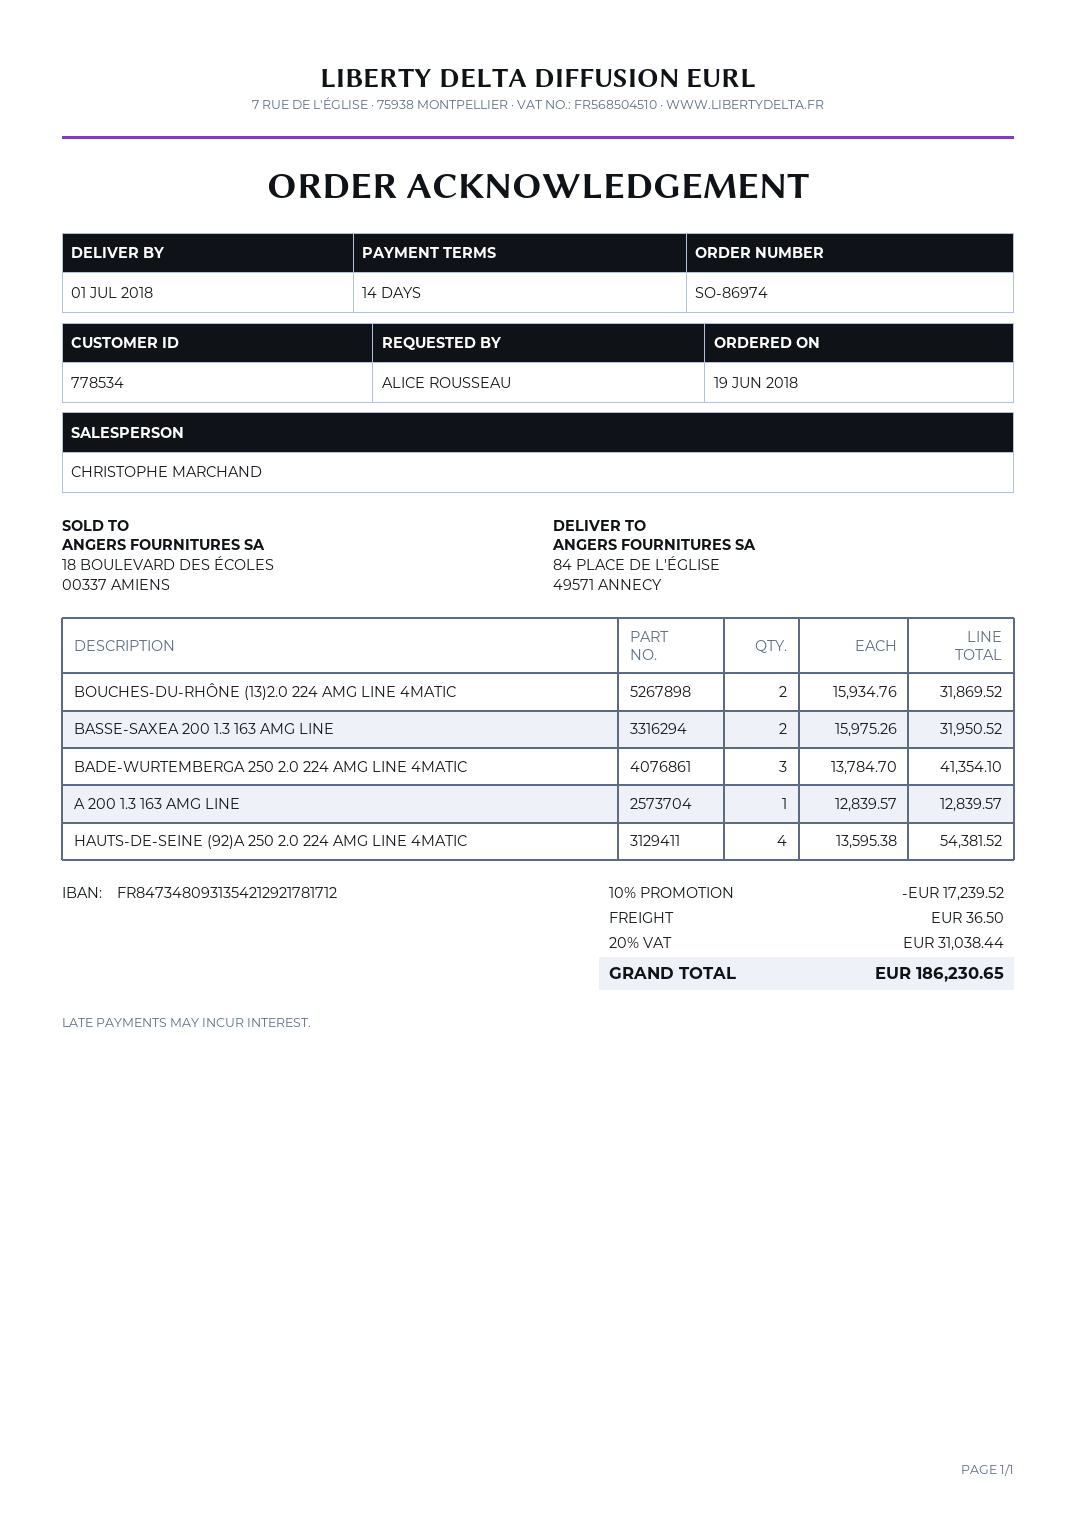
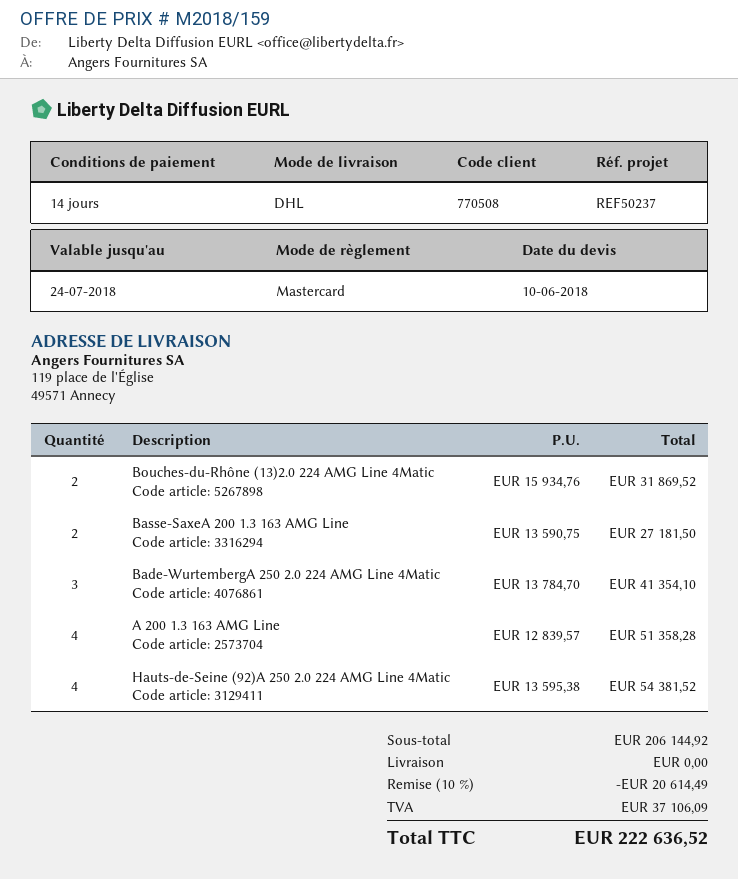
customer number: 778534 -> 770508
ship to: 84 PLACE DE L'ÉGLISE, 49571 ANNECY -> 119 place de l'Église, 49571 Annecy
BASSE-SAXEA 200 1.3 163 AMG LINE: 2 x 15975.26 = 31950.52 -> 2 x 13590.75 = 27181.50
A 200 1.3 163 AMG LINE: 1 x 12839.57 = 12839.57 -> 4 x 12839.57 = 51358.28
discount: 10% = 17239.52 -> 10% = 20614.49
shipping: 36.50 -> 0.00
tax: 31038.44 -> 37106.09
total: 186230.65 -> 222636.52

